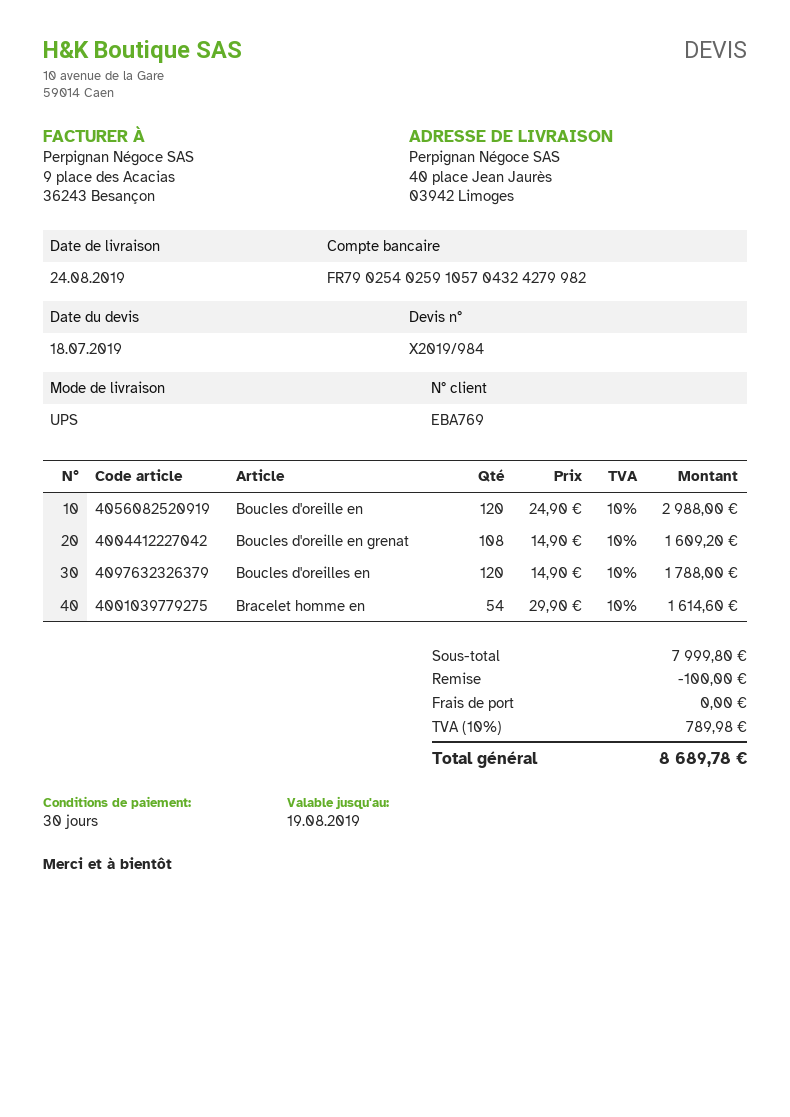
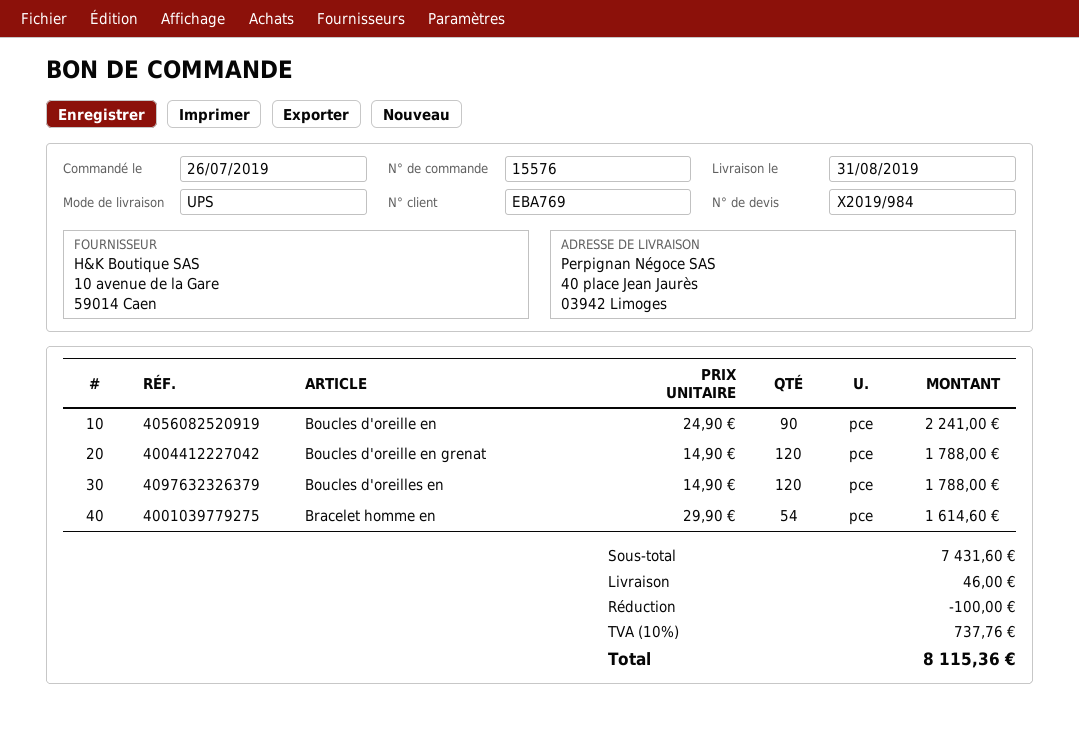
delivery date: 2019-08-24 -> 2019-08-31
Boucles d'oreille en: 120 x 24.90 = 2988.00 -> 90 x 24.90 = 2241.00
Boucles d'oreille en grenat: 108 x 14.90 = 1609.20 -> 120 x 14.90 = 1788.00
subtotal: 7999.80 -> 7431.60
shipping: 0.00 -> 46.00
tax: 10% = 789.98 -> 10% = 737.76
total: 8689.78 -> 8115.36

